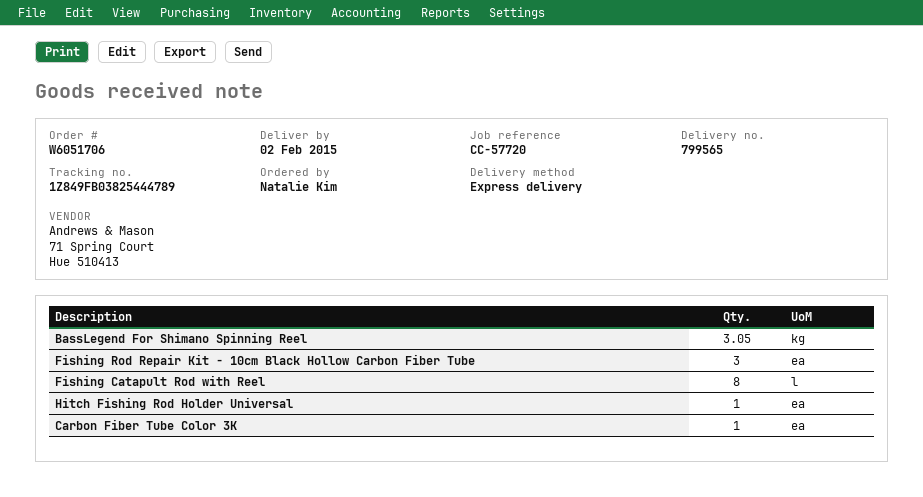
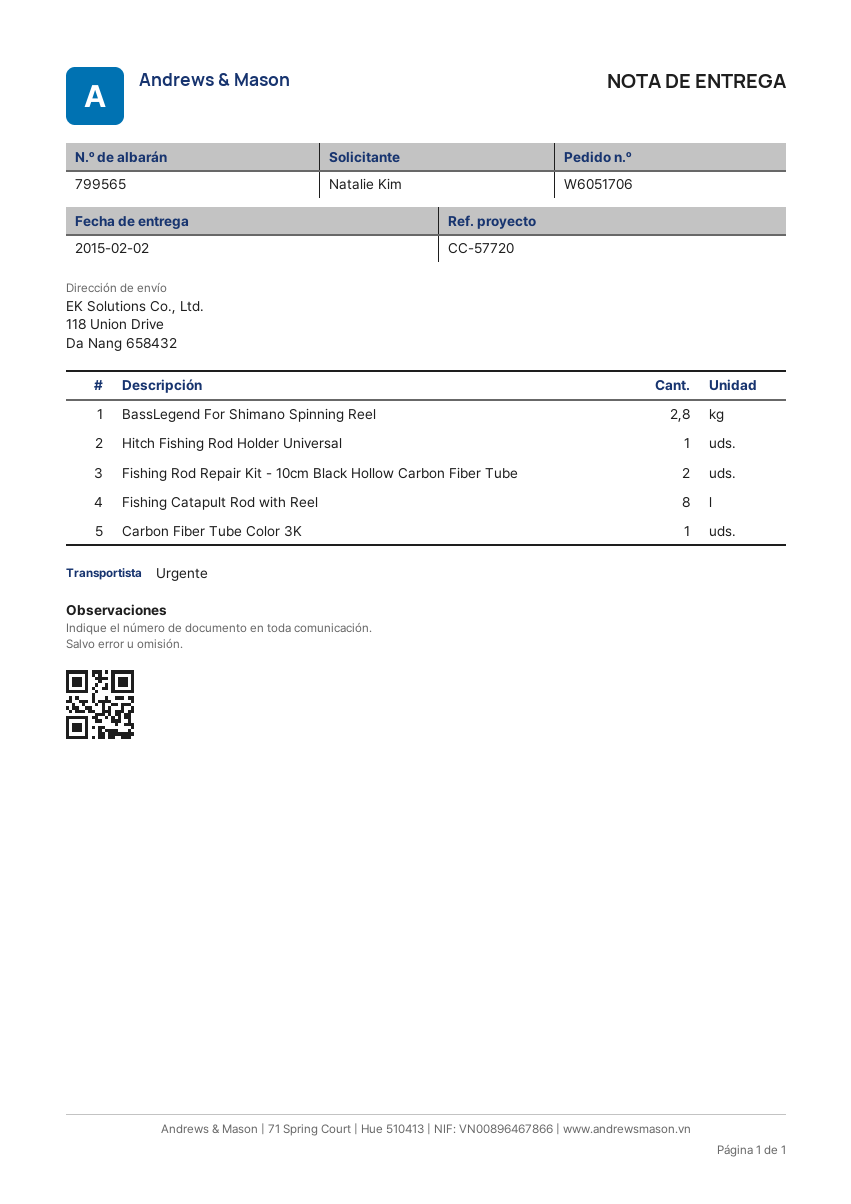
BassLegend For Shimano Spinning Reel: 3.05 -> 2.8
Fishing Rod Repair Kit - 10cm Black Hollow Carbon Fiber Tube: 3 -> 2

